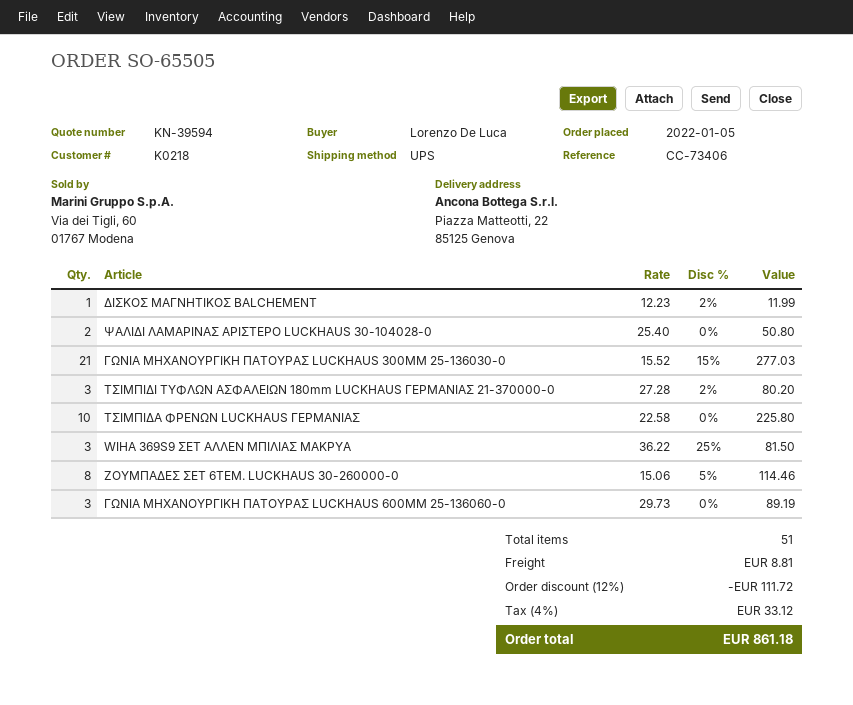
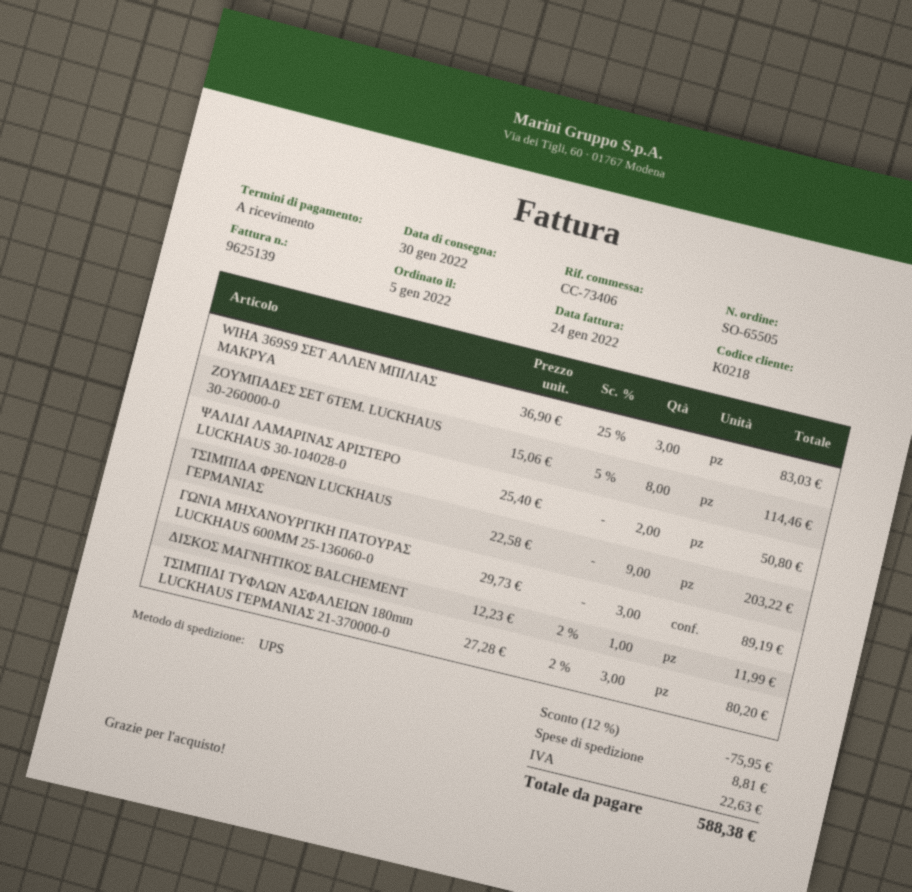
ΓΩΝΙΑ ΜΗΧΑΝΟΥΡΓΙΚΗ ΠΑΤΟΥΡΑΣ LUCKHAUS 300MM 25-136030-0: 21 x 15.52 - 15% = 277.03 -> none
ΤΣΙΜΠΙΔΑ ΦΡΕΝΩΝ LUCKHAUS ΓΕΡΜΑΝΙΑΣ: 10 x 22.58 = 225.80 -> 9 x 22.58 = 203.22
WIHA 369S9 ΣΕΤ ΑΛΛΕΝ ΜΠΙΛΙΑΣ ΜΑΚΡΥΑ: 3 x 36.22 - 25% = 81.50 -> 3 x 36.90 - 25% = 83.03
discount: 12% = 111.72 -> 12% = 75.95
tax: 33.12 -> 22.63
total: 861.18 -> 588.38

